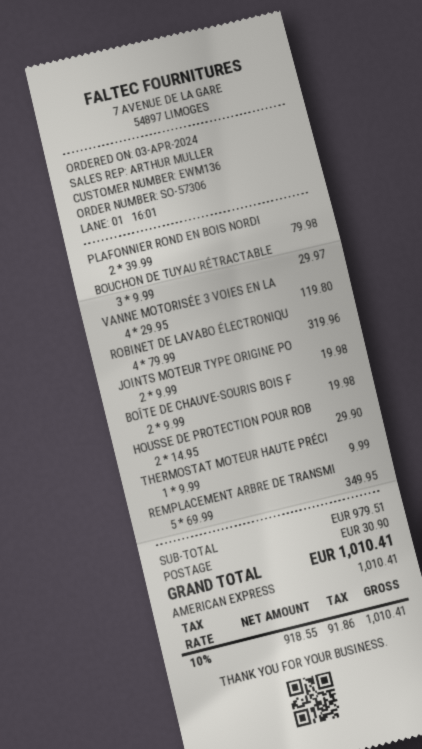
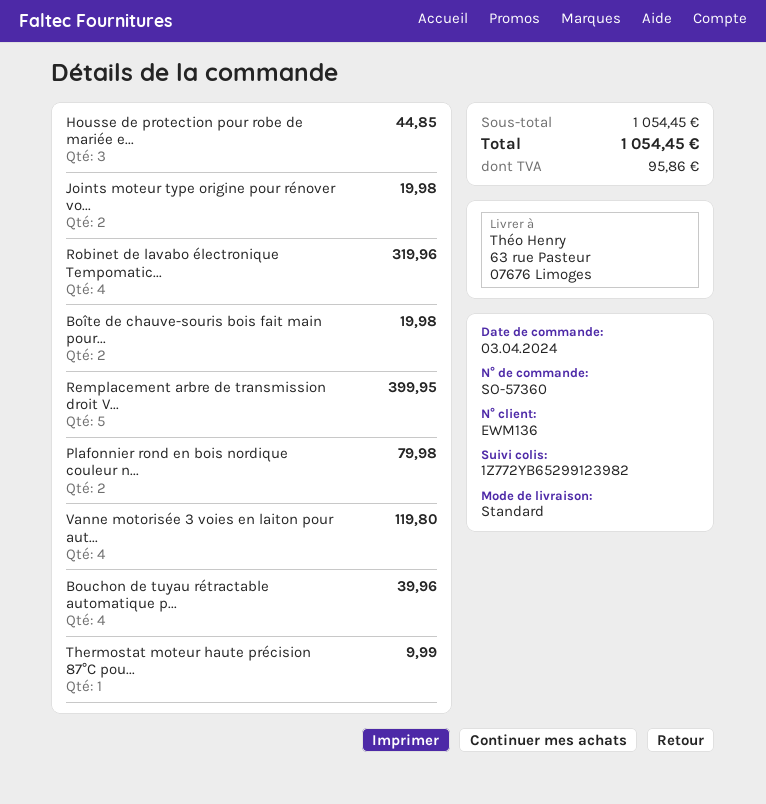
order number: SO-57306 -> SO-57360
BOUCHON DE TUYAU RÉTRACTABLE: 3 for 29.97 -> 4 for 39.96
HOUSSE DE PROTECTION POUR ROB: 2 for 29.90 -> 3 for 44.85
REMPLACEMENT ARBRE DE TRANSMI: 5 for 349.95 -> 5 for 399.95
subtotal: 979.51 -> 1054.45
shipping: 30.90 -> none
tax: 91.86 -> 95.86
total: 1010.41 -> 1054.45

